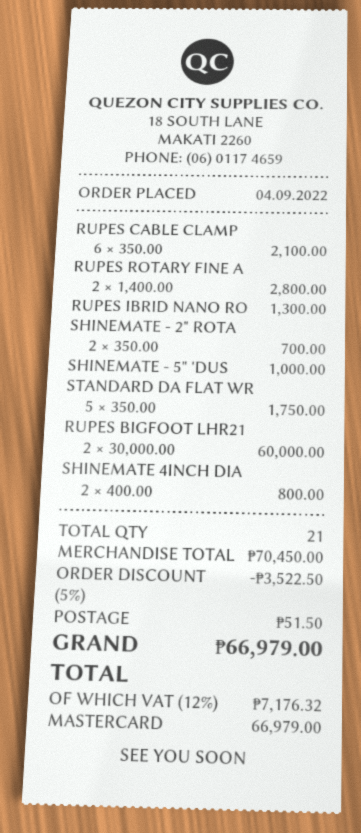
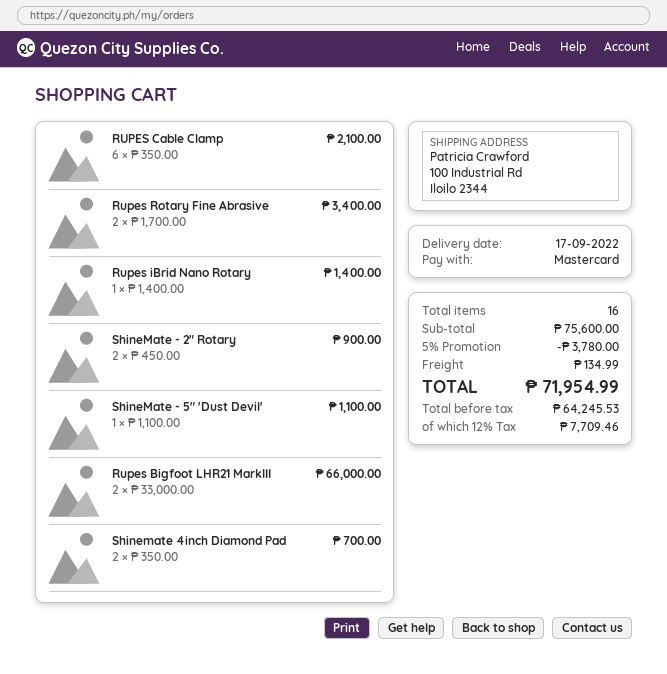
RUPES ROTARY FINE A: 2 x 1400.00 = 2800.00 -> 2 x 1700.00 = 3400.00
RUPES IBRID NANO RO: 1 x 1300.00 = 1300.00 -> 1 x 1400.00 = 1400.00
SHINEMATE - 2" ROTA: 2 x 350.00 = 700.00 -> 2 x 450.00 = 900.00
SHINEMATE - 5" 'DUS: 1 x 1000.00 = 1000.00 -> 1 x 1100.00 = 1100.00
STANDARD DA FLAT WR: 5 x 350.00 = 1750.00 -> none
RUPES BIGFOOT LHR21: 2 x 30000.00 = 60000.00 -> 2 x 33000.00 = 66000.00
SHINEMATE 4INCH DIA: 2 x 400.00 = 800.00 -> 2 x 350.00 = 700.00
total quantity: 21 -> 16
subtotal: 70450.00 -> 75600.00
discount: 5% = 3522.50 -> 5% = 3780.00
shipping: 51.50 -> 134.99
tax: 12% = 7176.32 -> 12% = 7709.46
total: 66979.00 -> 71954.99

